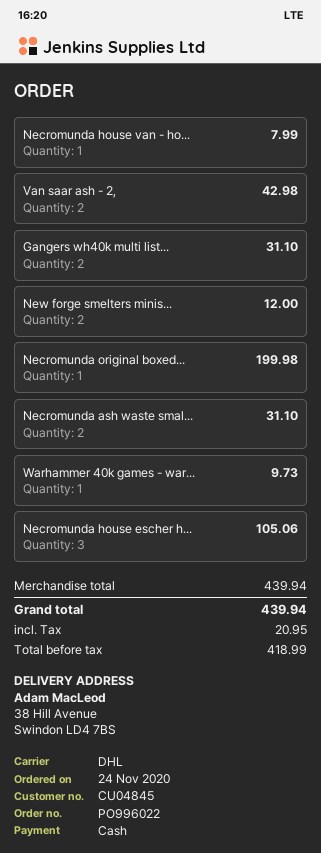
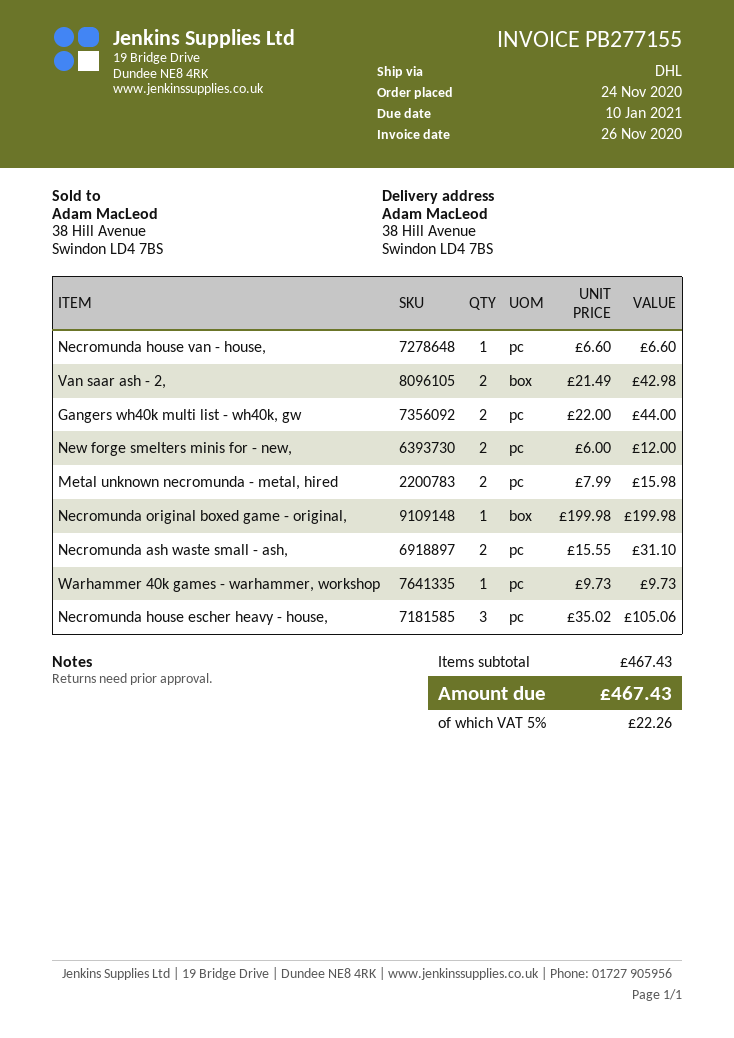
Necromunda house van - ho...: 1 for 7.99 -> 1 for 6.60
Gangers wh40k multi list...: 2 for 31.10 -> 2 for 44.00
Metal unknown necromunda - metal, hired: none -> 2 for 15.98
subtotal: 439.94 -> 467.43
tax: 20.95 -> 22.26
total: 439.94 -> 467.43

